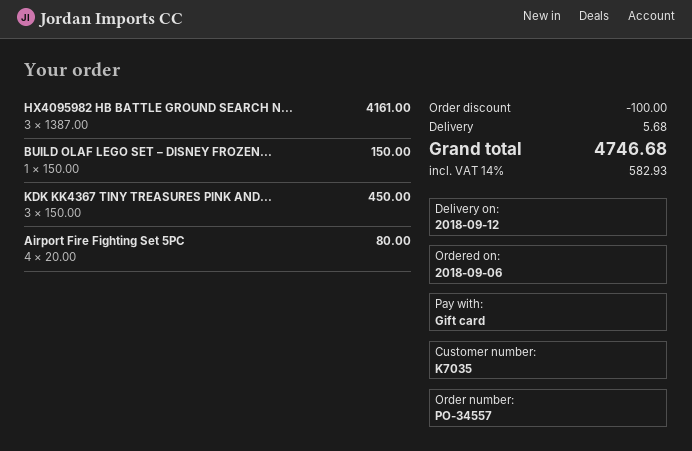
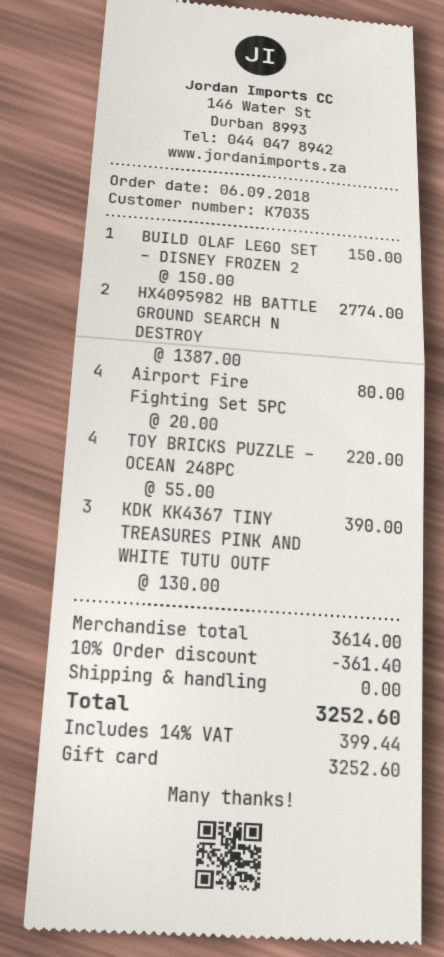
HX4095982 HB BATTLE GROUND SEARCH N...: 3 x 1387.00 = 4161.00 -> 2 x 1387.00 = 2774.00
KDK KK4367 TINY TREASURES PINK AND...: 3 x 150.00 = 450.00 -> 3 x 130.00 = 390.00
TOY BRICKS PUZZLE – OCEAN 248PC: none -> 4 x 55.00 = 220.00
discount: 100.00 -> 361.40
shipping: 5.68 -> 0.00
tax: 14% = 582.93 -> 14% = 399.44
total: 4746.68 -> 3252.60

